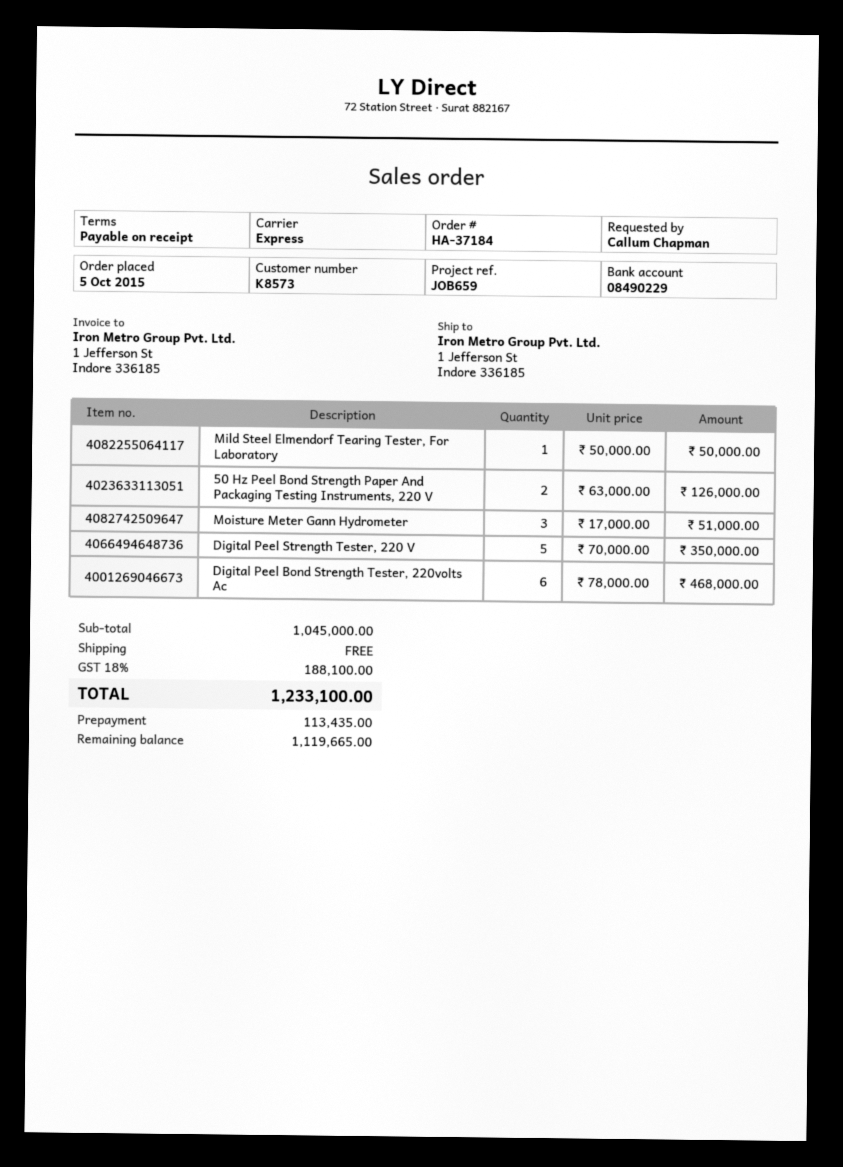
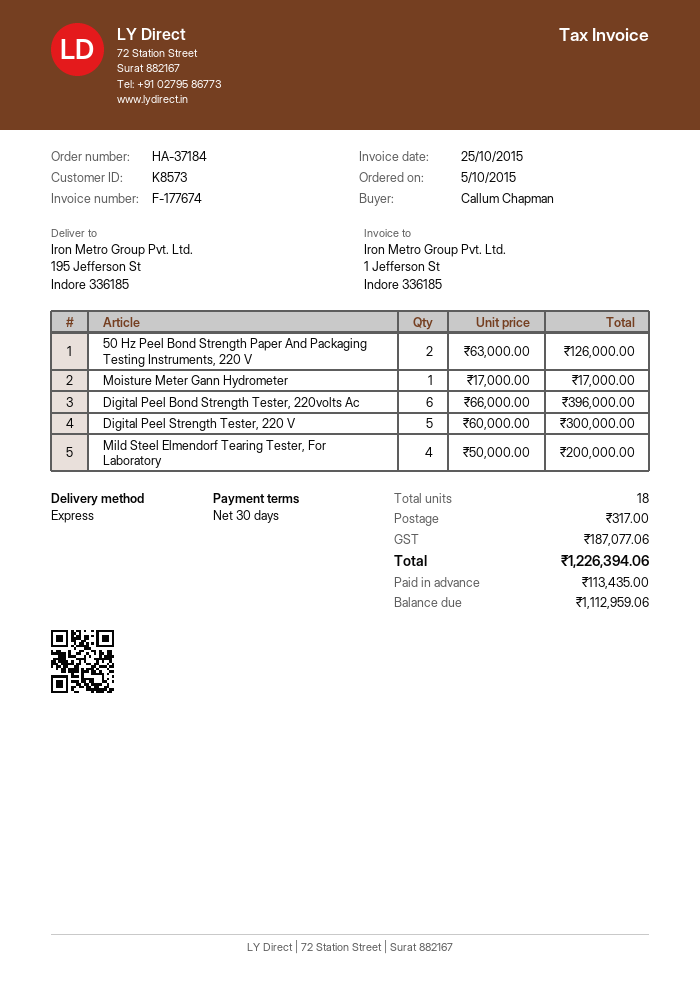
payment terms: on receipt -> 30 days
ship to: 1 Jefferson St, Indore 336185 -> 195 Jefferson St, Indore 336185
Mild Steel Elmendorf Tearing Tester, For Laboratory: 1 x 50000.00 = 50000.00 -> 4 x 50000.00 = 200000.00
Moisture Meter Gann Hydrometer: 3 x 17000.00 = 51000.00 -> 1 x 17000.00 = 17000.00
Digital Peel Strength Tester, 220 V: 5 x 70000.00 = 350000.00 -> 5 x 60000.00 = 300000.00
Digital Peel Bond Strength Tester, 220volts Ac: 6 x 78000.00 = 468000.00 -> 6 x 66000.00 = 396000.00
shipping: 0.00 -> 317.00
tax: 188100.00 -> 187077.06
total: 1233100.00 -> 1226394.06
balance: 1119665.00 -> 1112959.06

